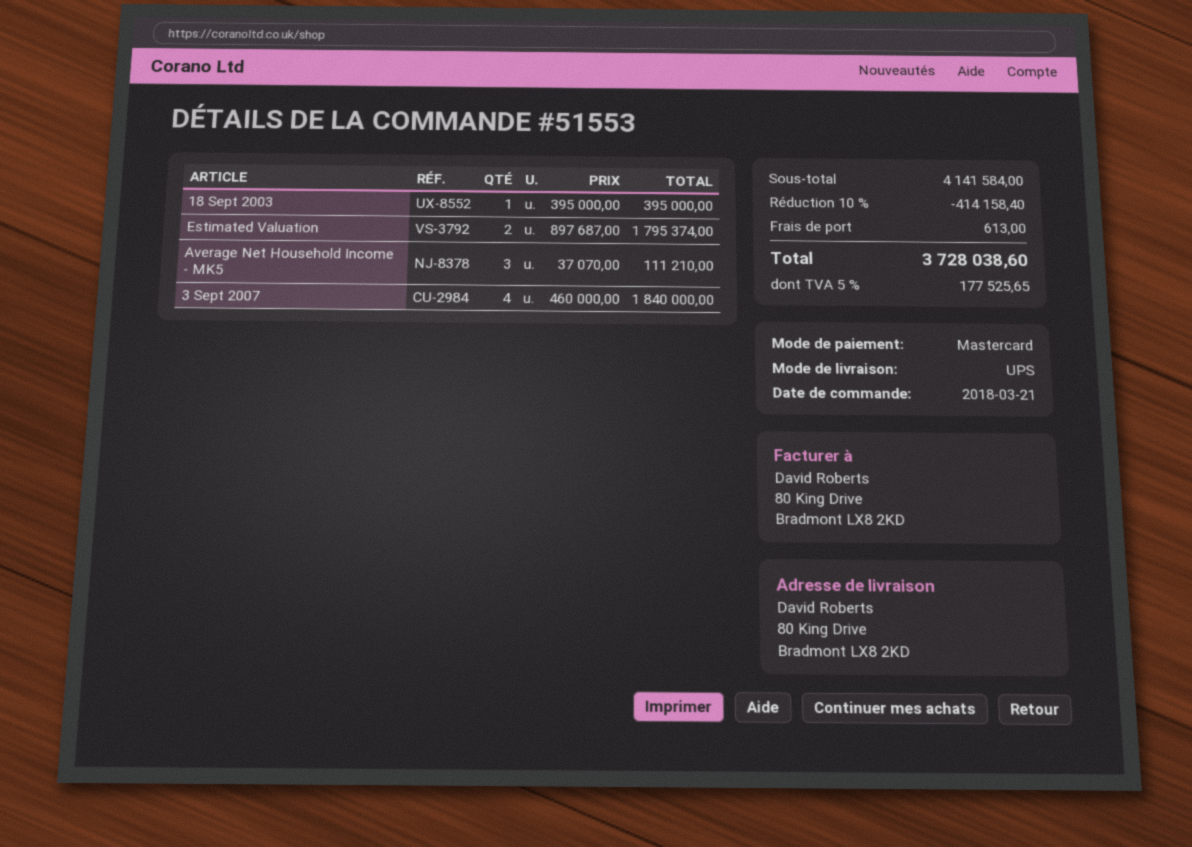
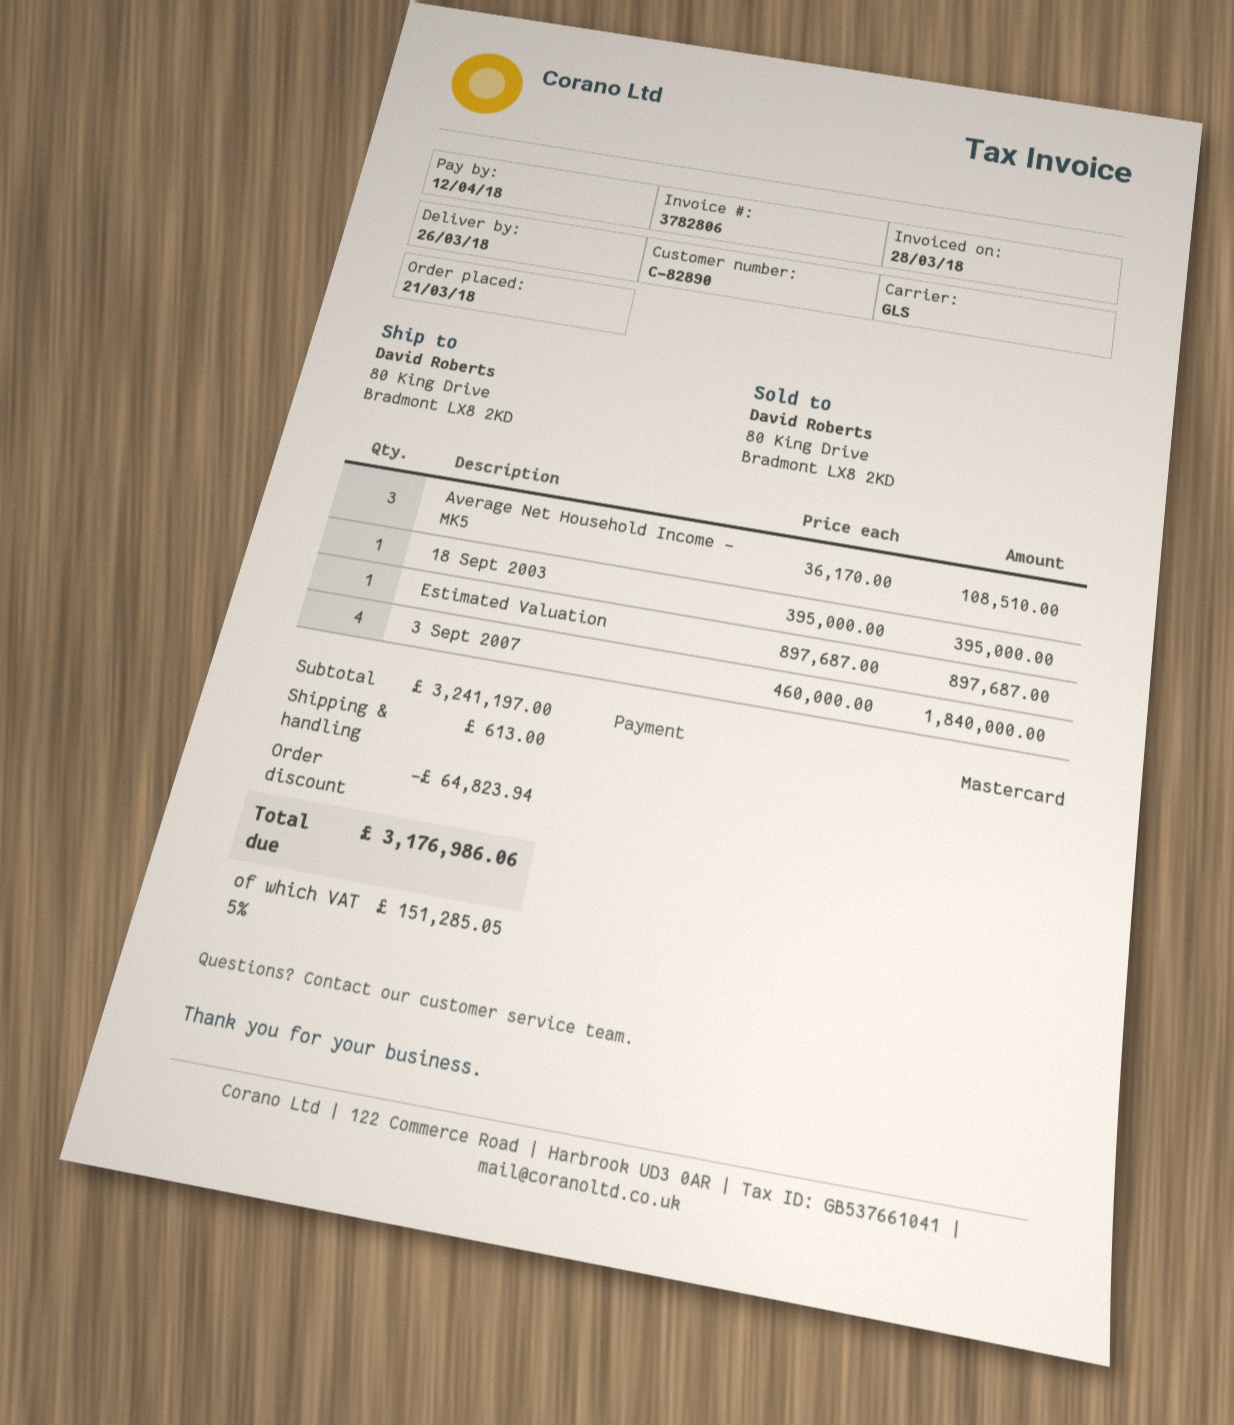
shipping method: UPS -> GLS
Estimated Valuation: 2 x 897687.00 = 1795374.00 -> 1 x 897687.00 = 897687.00
Average Net Household Income - MK5: 3 x 37070.00 = 111210.00 -> 3 x 36170.00 = 108510.00
subtotal: 4141584.00 -> 3241197.00
discount: 414158.40 -> 64823.94
tax: 5% = 177525.65 -> 5% = 151285.05
total: 3728038.60 -> 3176986.06

